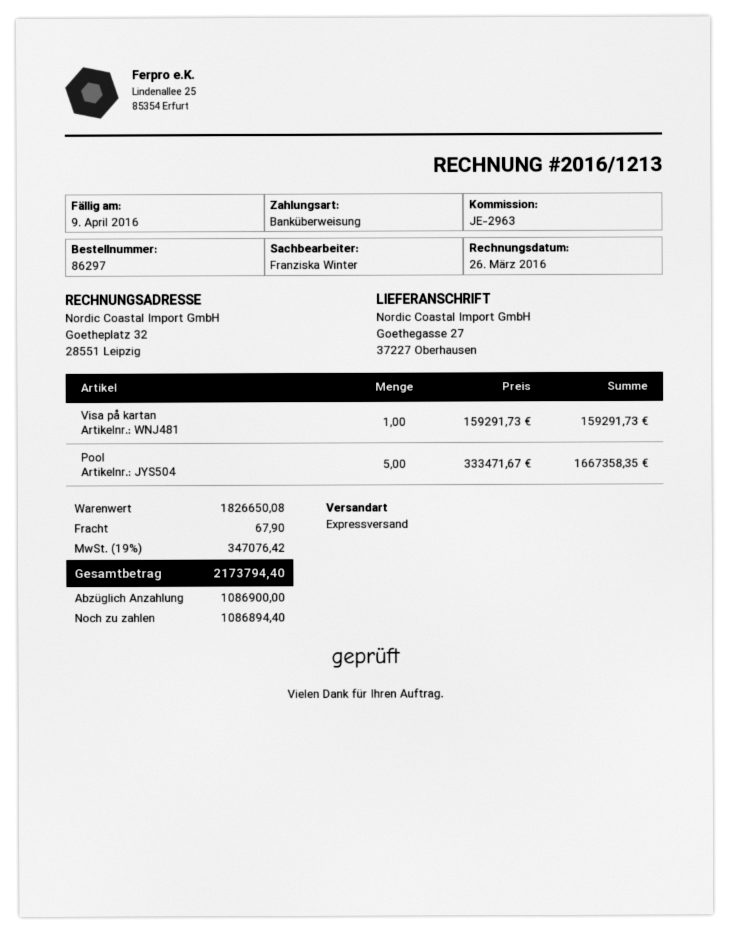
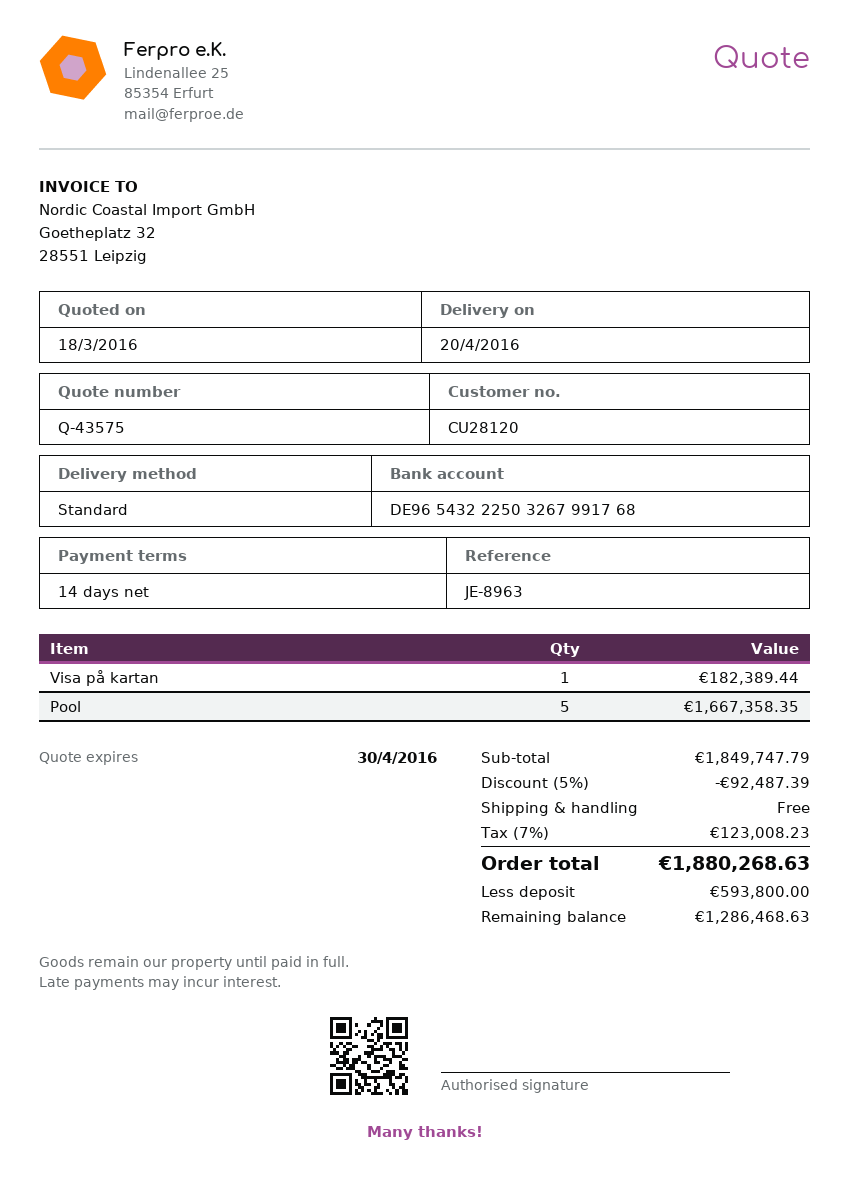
reference: JE-2963 -> JE-8963
shipping method: express -> standard
Visa på kartan: 1 for 159291.73 -> 1 for 182389.44
subtotal: 1826650.08 -> 1849747.79
discount: none -> 5% = 92487.39
shipping: 67.90 -> 0.00
tax: 19% = 347076.42 -> 7% = 123008.23
total: 2173794.40 -> 1880268.63
deposit: 1086900.00 -> 593800.00
balance: 1086894.40 -> 1286468.63

